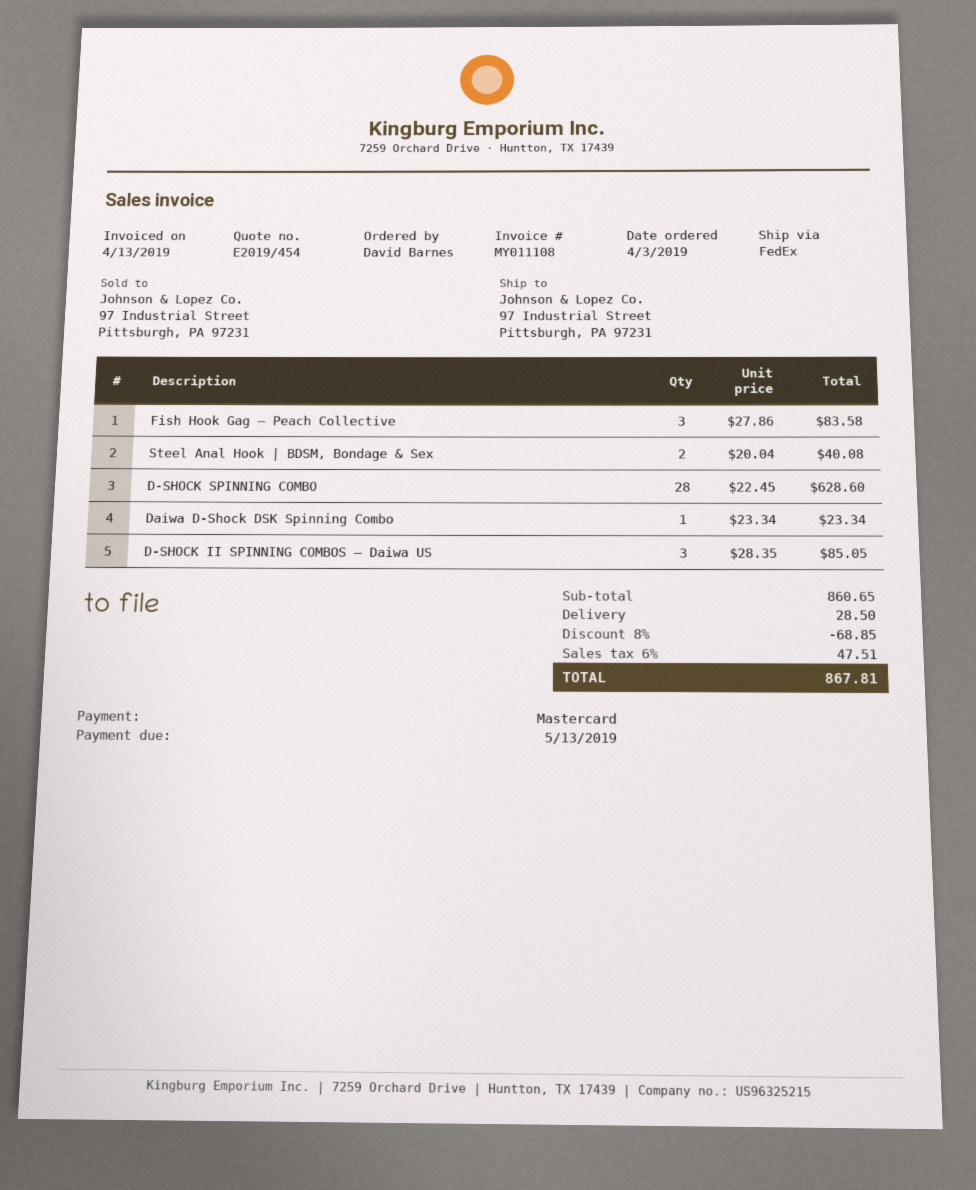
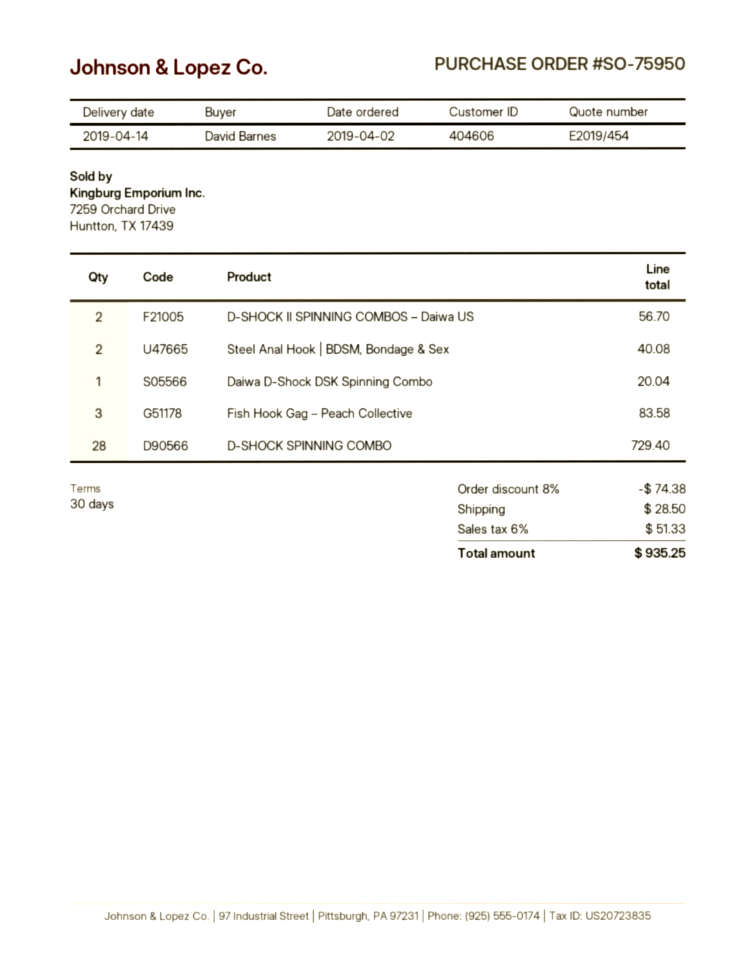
order date: 2019-04-03 -> 2019-04-02
D-SHOCK SPINNING COMBO: 28 for 628.60 -> 28 for 729.40
Daiwa D-Shock DSK Spinning Combo: 1 for 23.34 -> 1 for 20.04
D-SHOCK II SPINNING COMBOS – Daiwa US: 3 for 85.05 -> 2 for 56.70
discount: 8% = 68.85 -> 8% = 74.38
tax: 6% = 47.51 -> 6% = 51.33
total: 867.81 -> 935.25

